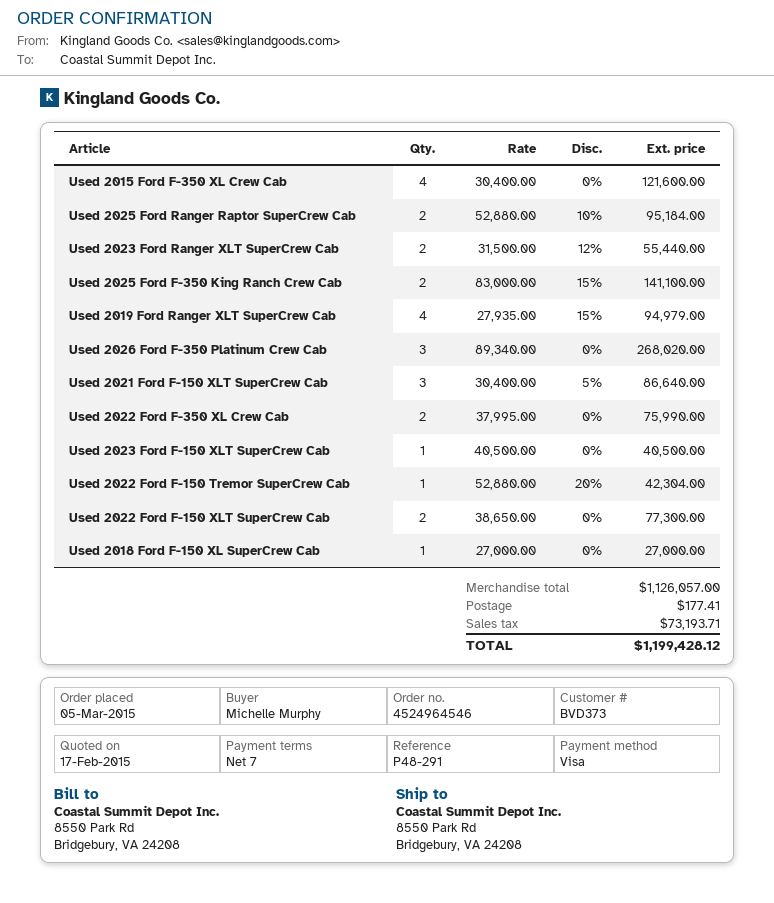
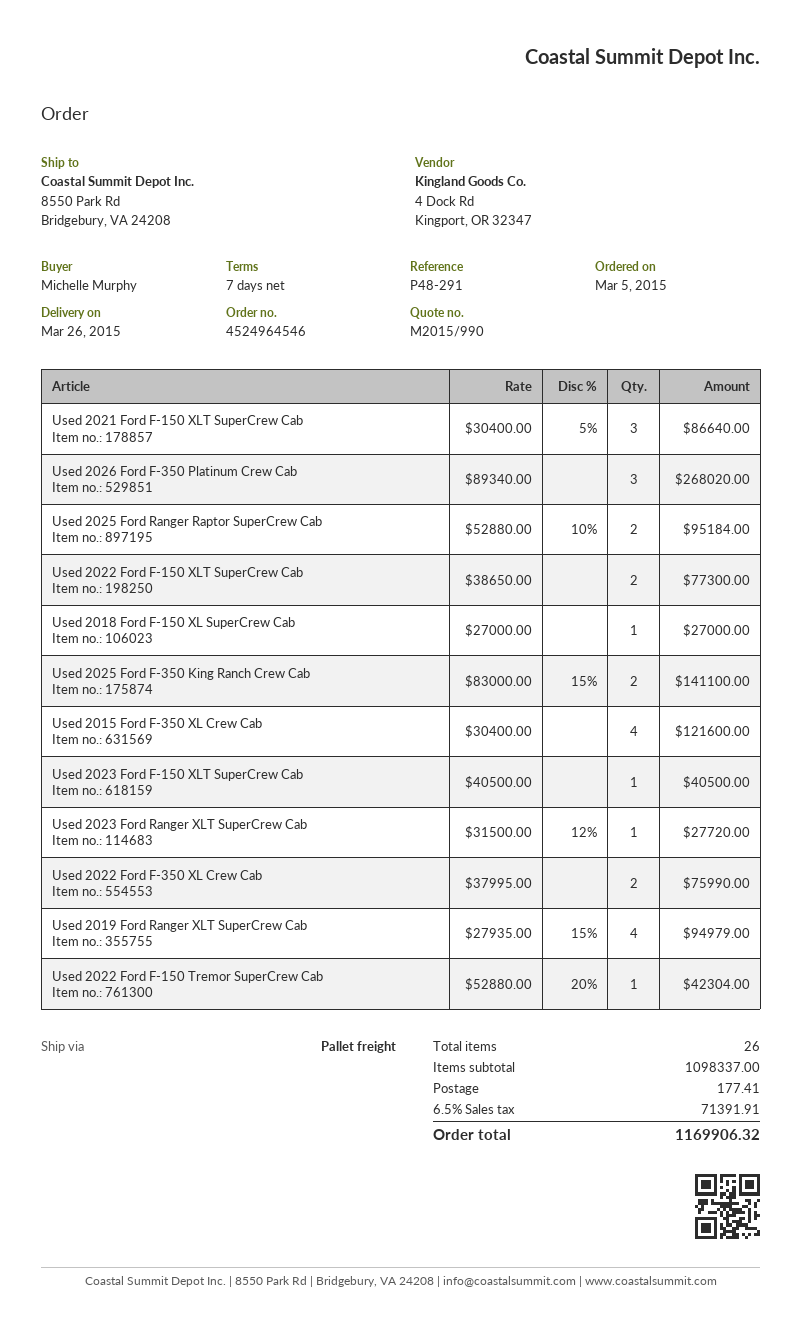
Used 2023 Ford Ranger XLT SuperCrew Cab: 2 x 31500.00 - 12% = 55440.00 -> 1 x 31500.00 - 12% = 27720.00
subtotal: 1126057.00 -> 1098337.00
tax: 73193.71 -> 71391.91
total: 1199428.12 -> 1169906.32

